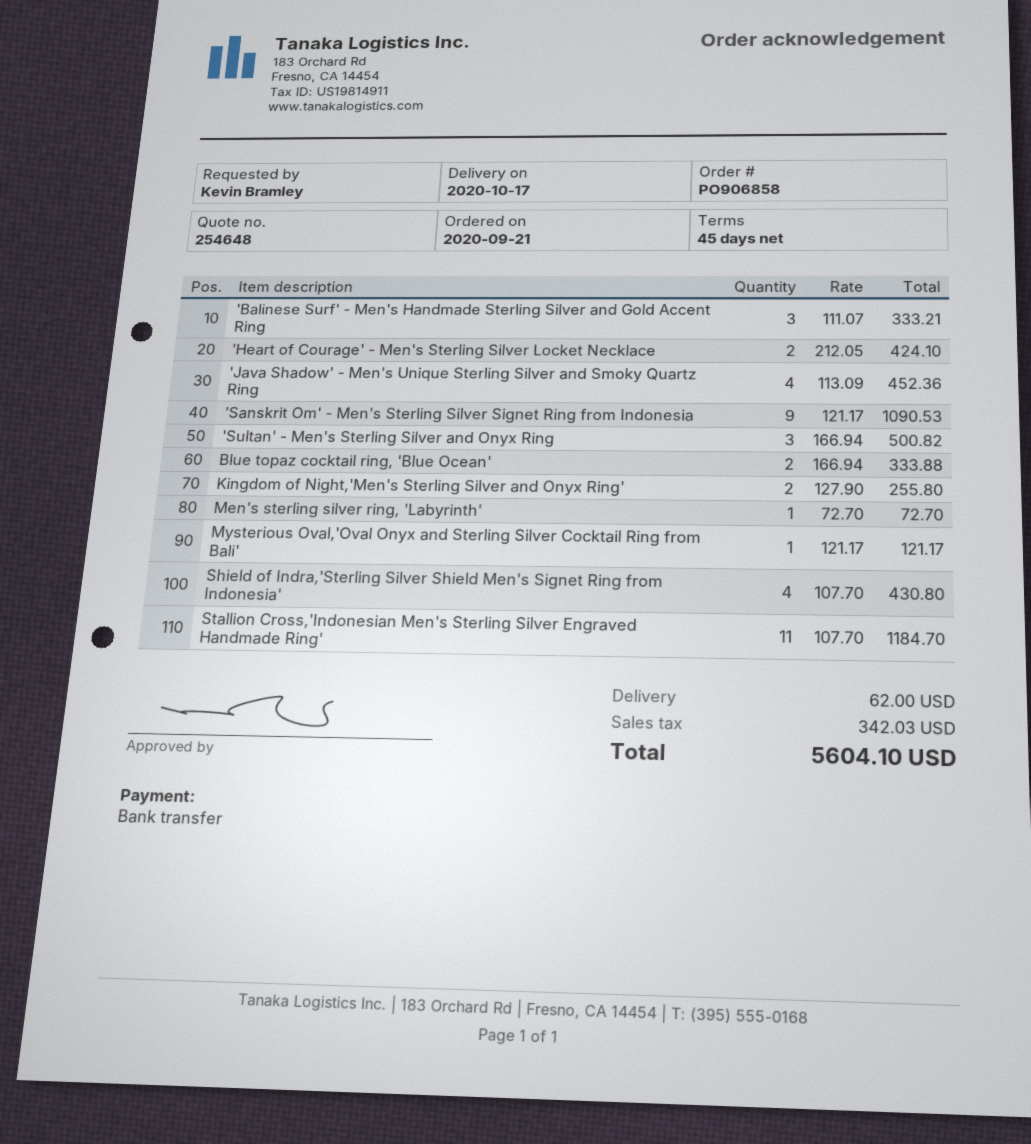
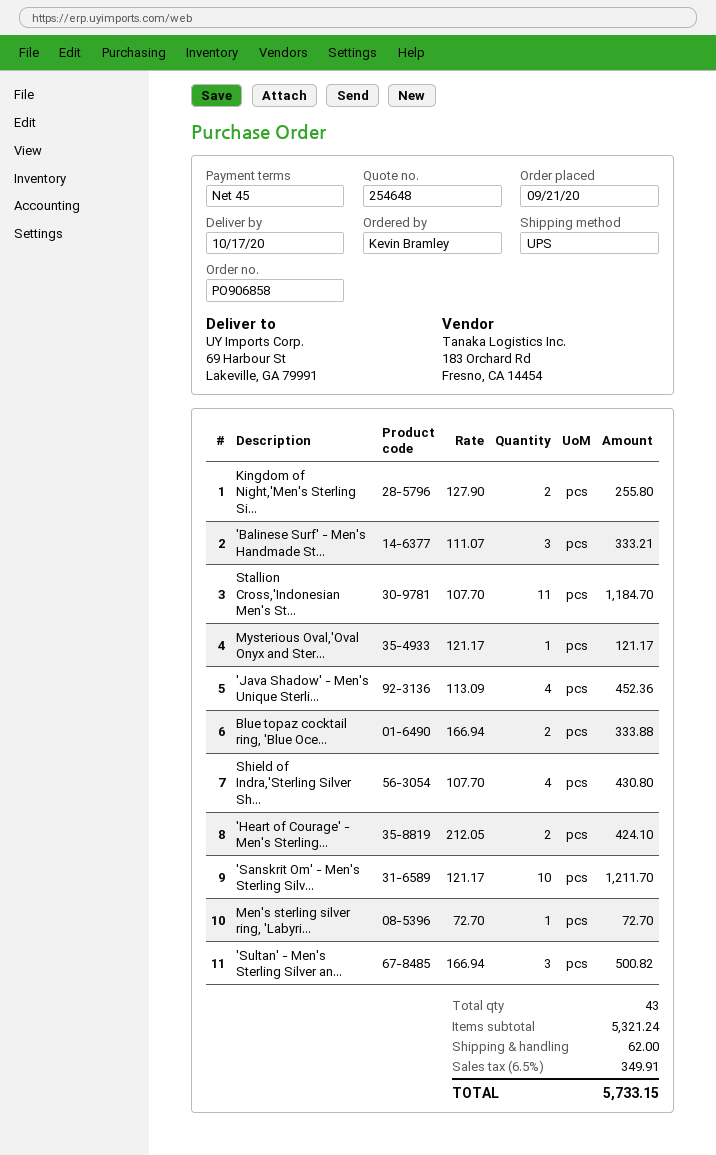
'Sanskrit Om' - Men's Sterling Silver Signet Ring from Indonesia: 9 x 121.17 = 1090.53 -> 10 x 121.17 = 1211.70
tax: 342.03 -> 349.91
total: 5604.10 -> 5733.15

